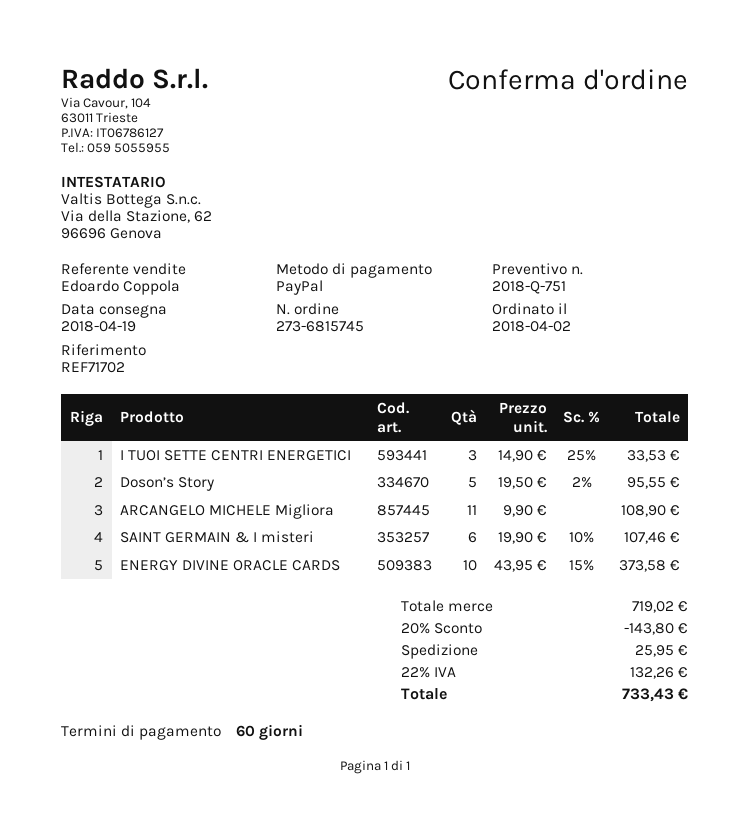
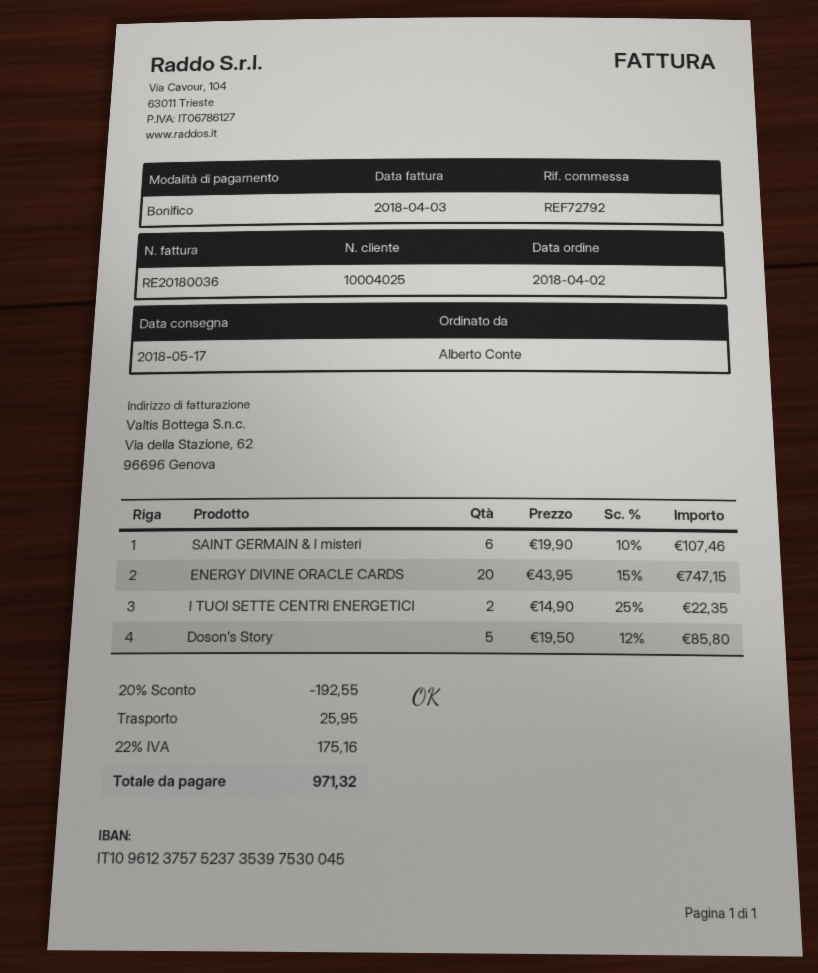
delivery date: 2018-04-19 -> 2018-05-17
reference: REF71702 -> REF72792
payment method: PayPal -> bank transfer
I TUOI SETTE CENTRI ENERGETICI: 3 x 14.90 - 25% = 33.53 -> 2 x 14.90 - 25% = 22.35
Doson’s Story: 5 x 19.50 - 2% = 95.55 -> 5 x 19.50 - 12% = 85.80
ARCANGELO MICHELE Migliora: 11 x 9.90 = 108.90 -> none
ENERGY DIVINE ORACLE CARDS: 10 x 43.95 - 15% = 373.58 -> 20 x 43.95 - 15% = 747.15
discount: 20% = 143.80 -> 20% = 192.55
tax: 22% = 132.26 -> 22% = 175.16
total: 733.43 -> 971.32

